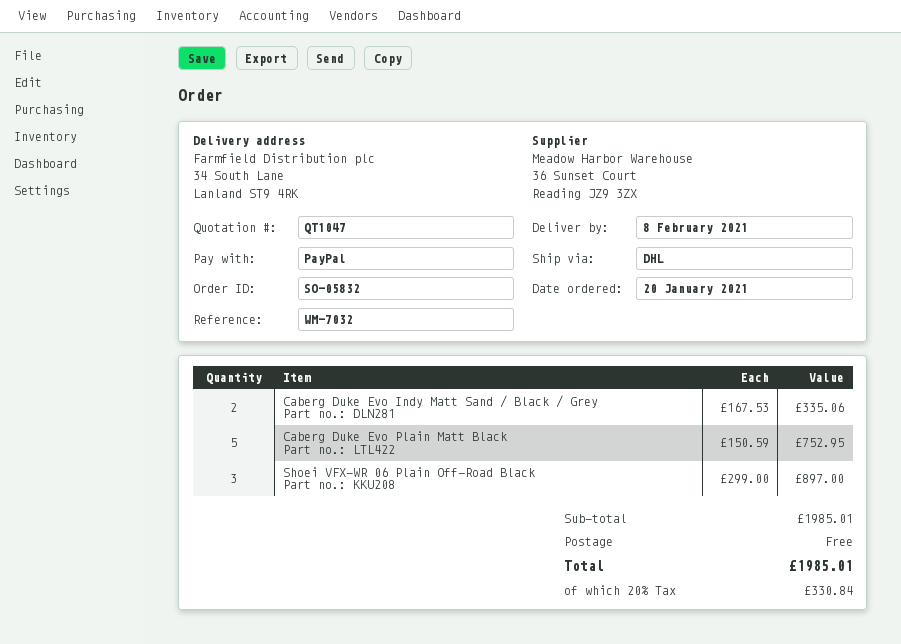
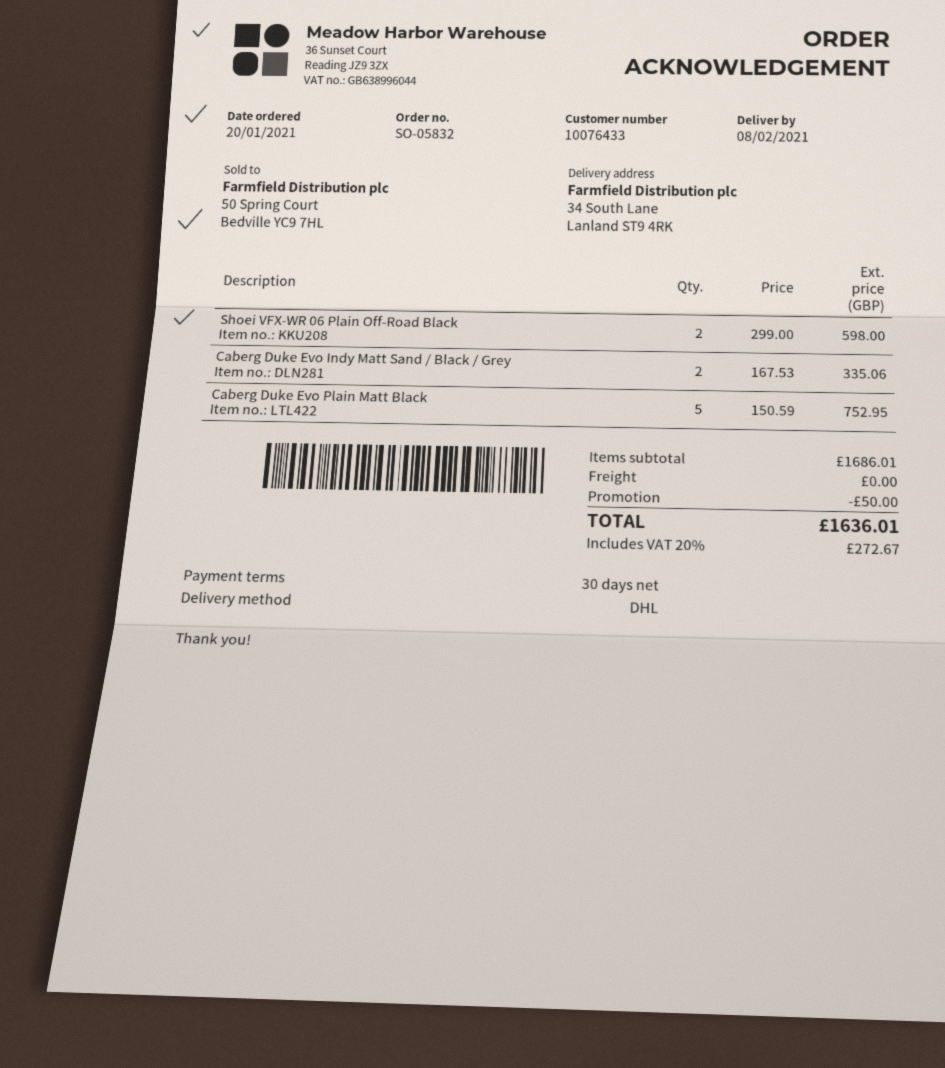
Shoei VFX-WR 06 Plain Off-Road Black: 3 x 299.00 = 897.00 -> 2 x 299.00 = 598.00
subtotal: 1985.01 -> 1686.01
discount: none -> 50.00
tax: 20% = 330.84 -> 20% = 272.67
total: 1985.01 -> 1636.01

